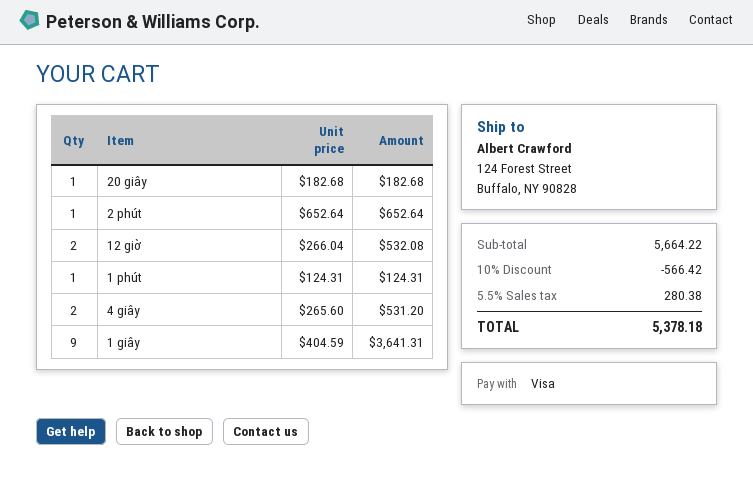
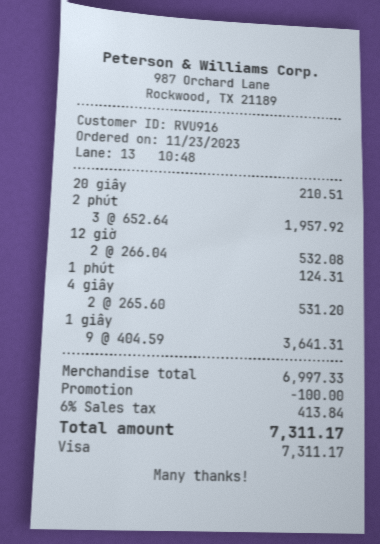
20 giây: 1 x 182.68 = 182.68 -> 1 x 210.51 = 210.51
2 phút: 1 x 652.64 = 652.64 -> 3 x 652.64 = 1957.92
subtotal: 5664.22 -> 6997.33
discount: 566.42 -> 100.00
tax: 5.5% = 280.38 -> 6% = 413.84
total: 5378.18 -> 7311.17

